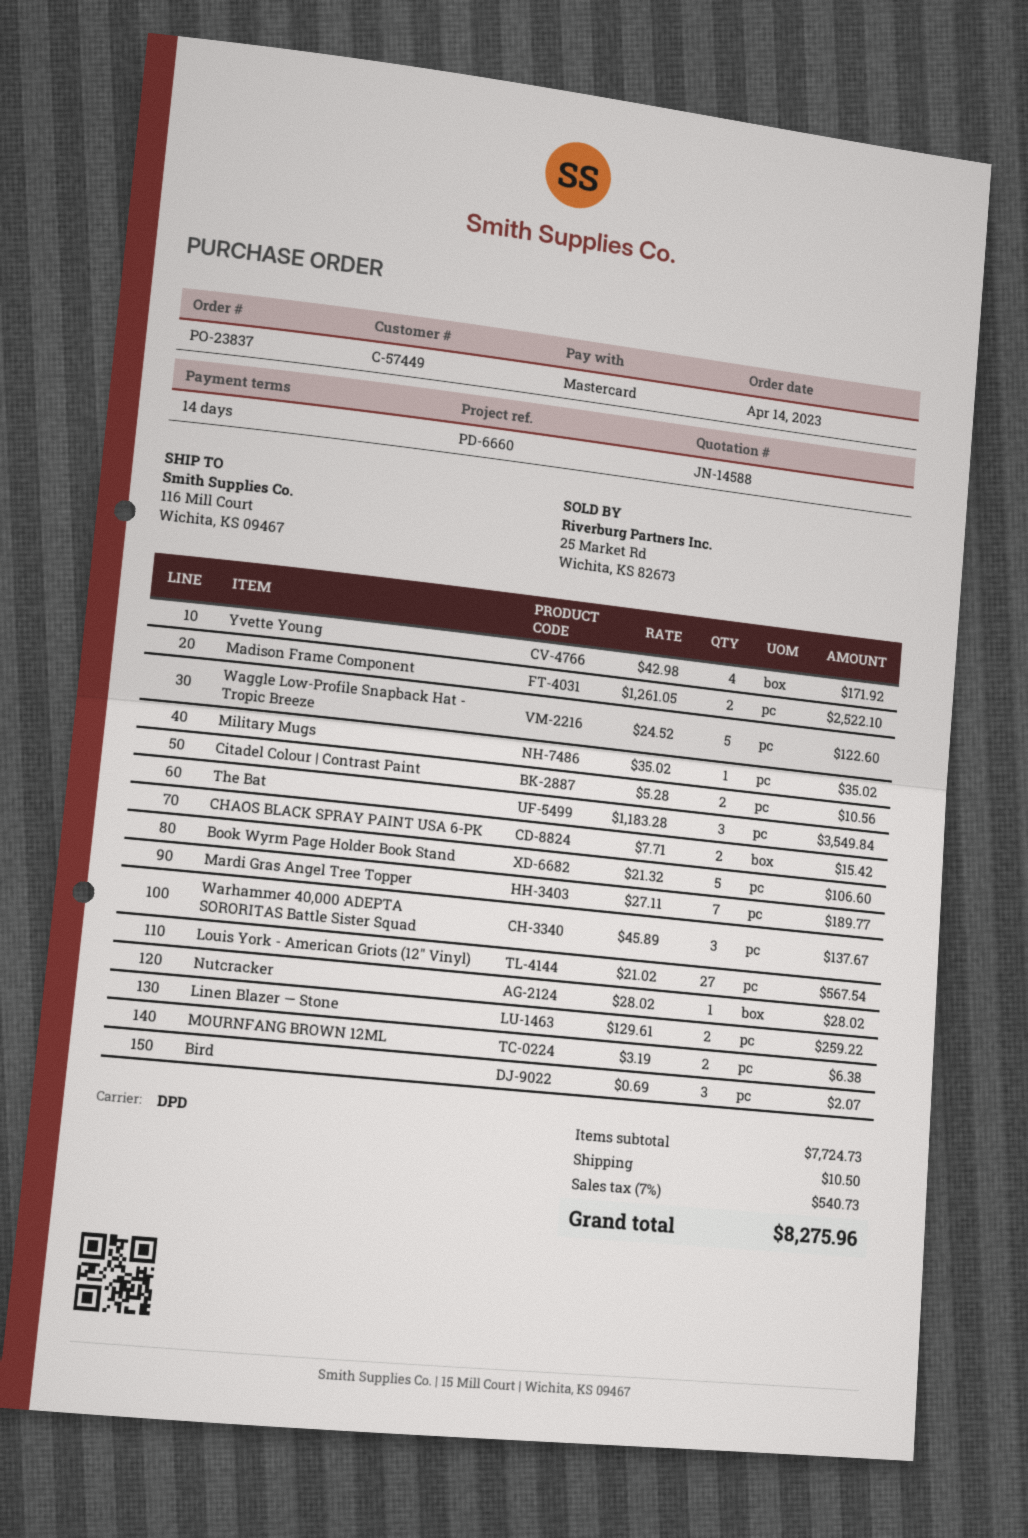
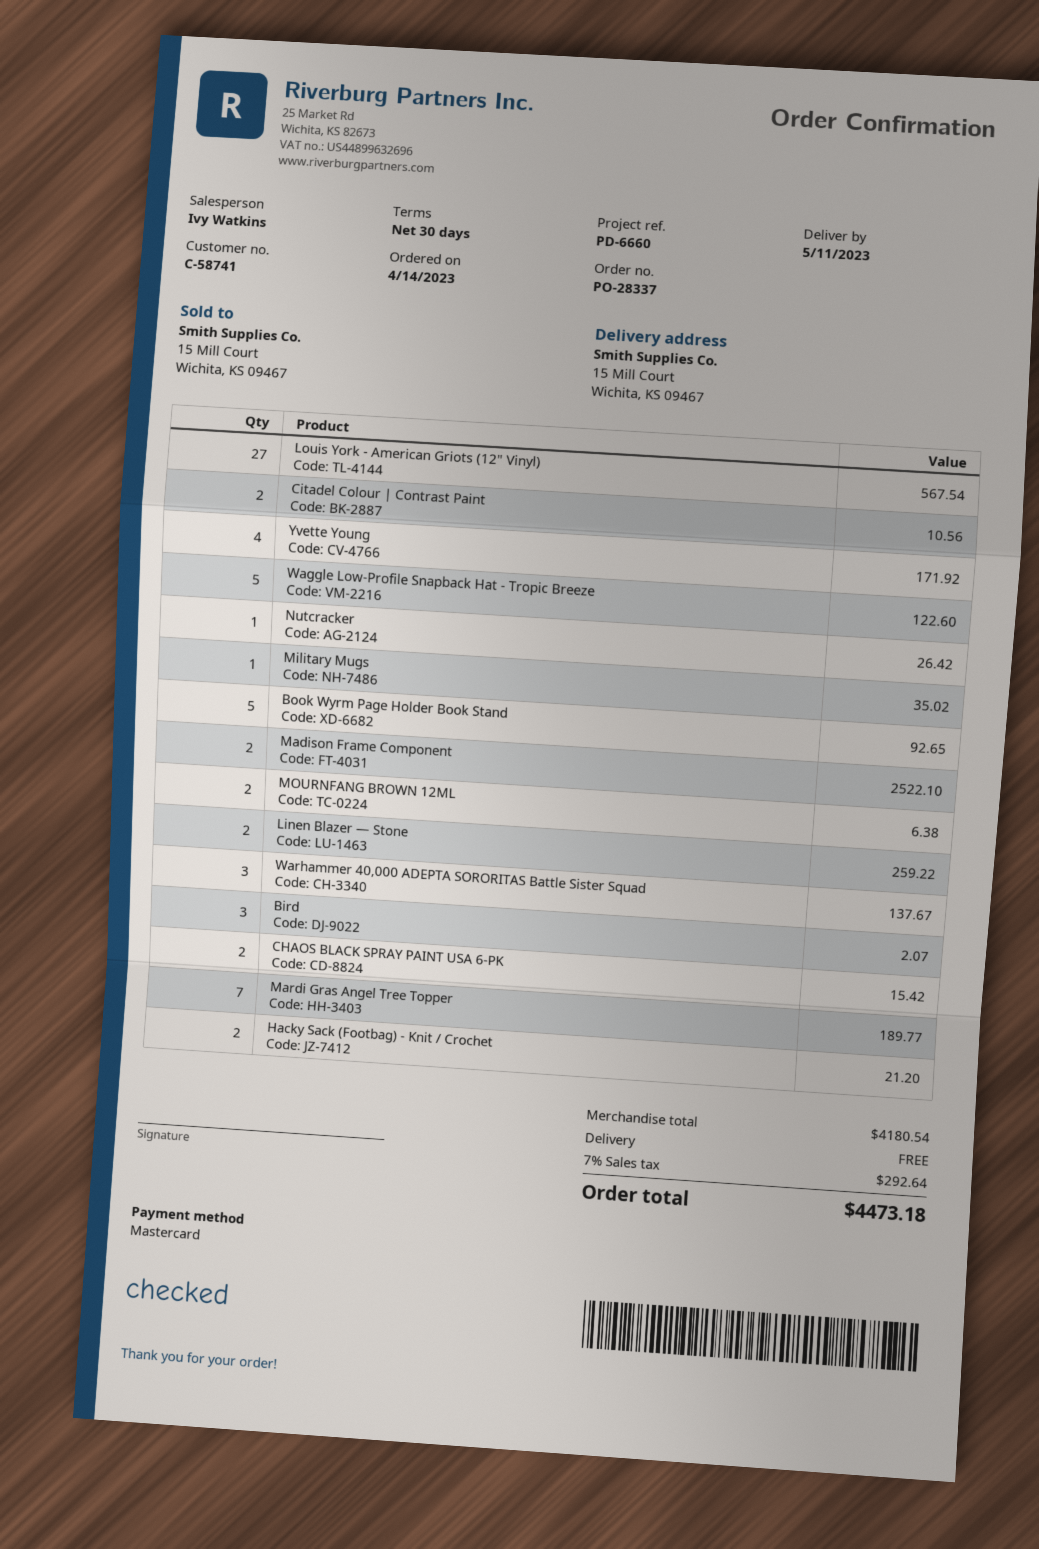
order number: PO-23837 -> PO-28337
payment terms: 14 days -> 30 days
customer number: C-57449 -> C-58741
ship to: 116 Mill Court, Wichita, KS 09467 -> 15 Mill Court, Wichita, KS 09467
The Bat: 3 for 3549.84 -> none
Book Wyrm Page Holder Book Stand: 5 for 106.60 -> 5 for 92.65
Nutcracker: 1 for 28.02 -> 1 for 26.42
Hacky Sack (Footbag) - Knit / Crochet: none -> 2 for 21.20
subtotal: 7724.73 -> 4180.54
shipping: 10.50 -> 0.00
tax: 7% = 540.73 -> 7% = 292.64
total: 8275.96 -> 4473.18

